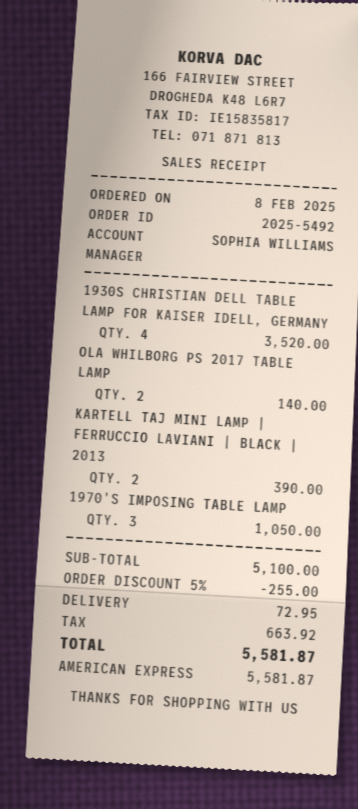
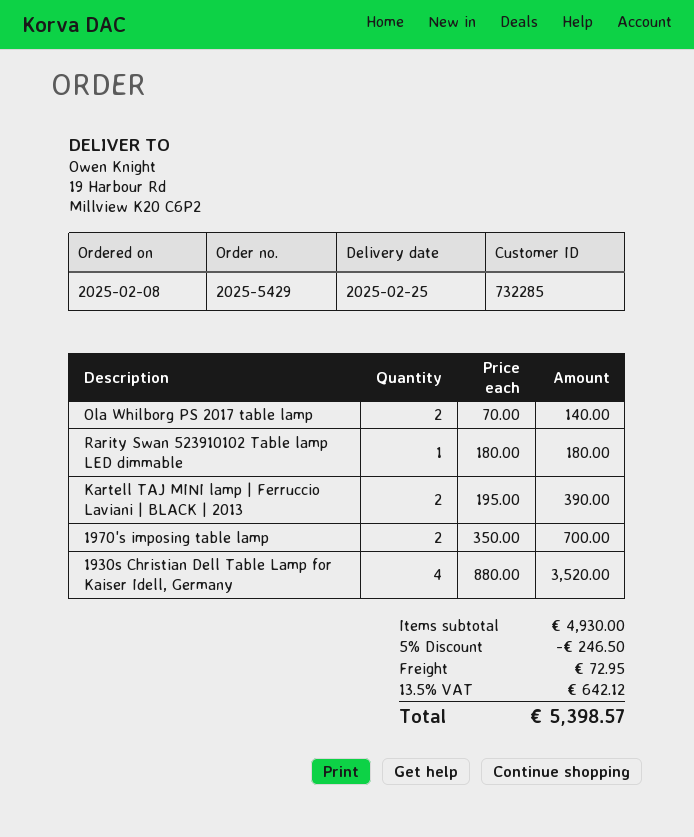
order number: 2025-5492 -> 2025-5429
1970'S IMPOSING TABLE LAMP: 3 for 1050.00 -> 2 for 700.00
Rarity Swan 523910102 Table lamp LED dimmable: none -> 1 for 180.00
subtotal: 5100.00 -> 4930.00
discount: 5% = 255.00 -> 5% = 246.50
tax: 663.92 -> 642.12
total: 5581.87 -> 5398.57

